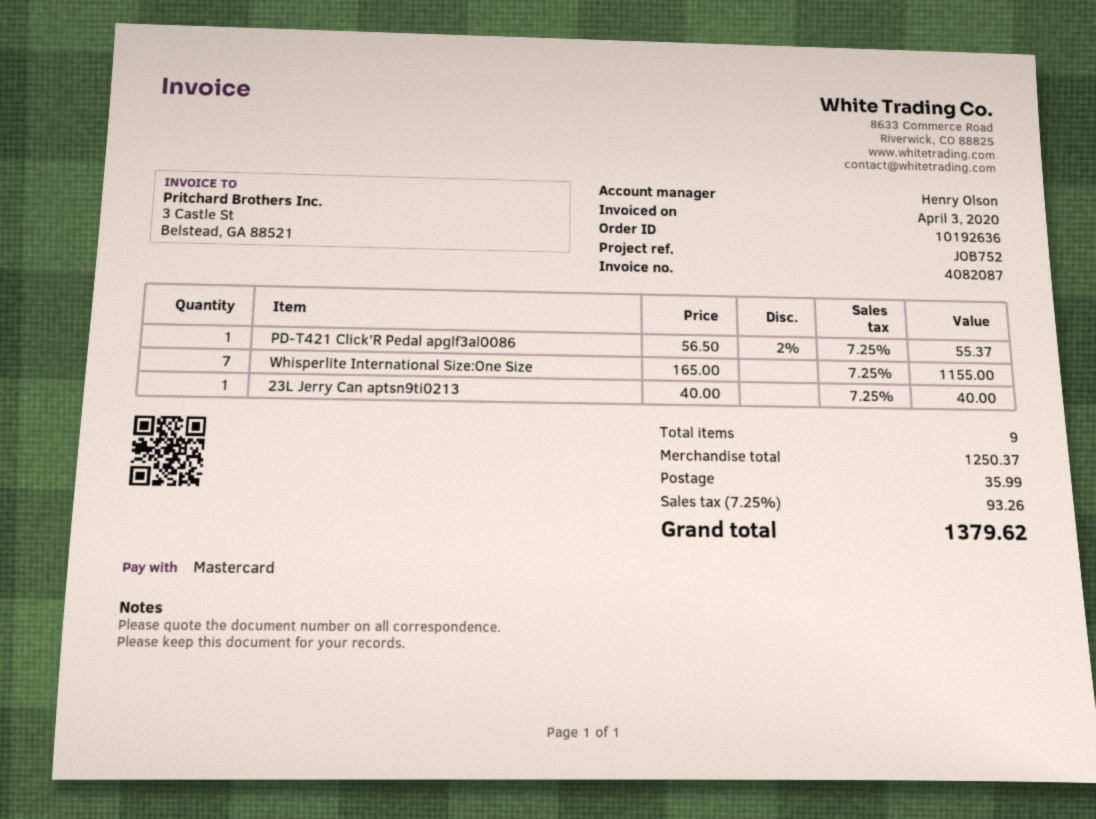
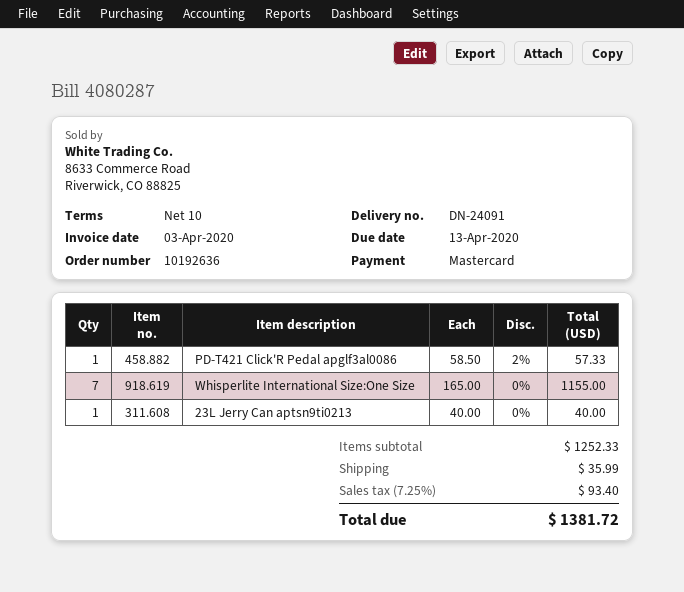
invoice number: 4082087 -> 4080287
PD-T421 Click'R Pedal apglf3al0086: 1 x 56.50 - 2% = 55.37 -> 1 x 58.50 - 2% = 57.33
subtotal: 1250.37 -> 1252.33
tax: 7.25% = 93.26 -> 7.25% = 93.40
total: 1379.62 -> 1381.72

